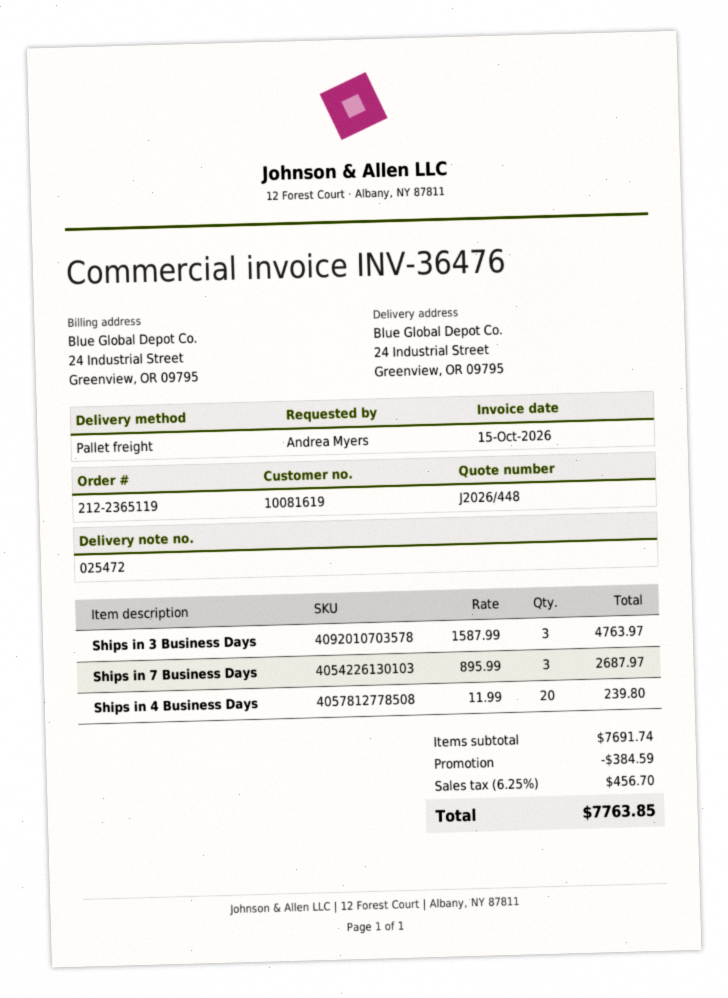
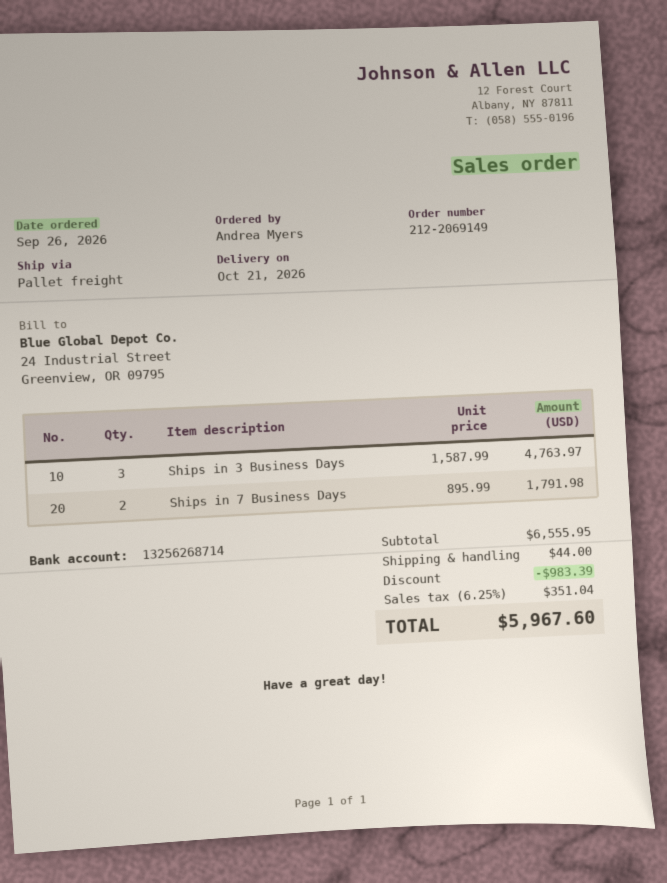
order number: 212-2365119 -> 212-2069149
Ships in 7 Business Days: 3 x 895.99 = 2687.97 -> 2 x 895.99 = 1791.98
Ships in 4 Business Days: 20 x 11.99 = 239.80 -> none
subtotal: 7691.74 -> 6555.95
discount: 384.59 -> 983.39
shipping: none -> 44.00
tax: 6.25% = 456.70 -> 6.25% = 351.04
total: 7763.85 -> 5967.60

